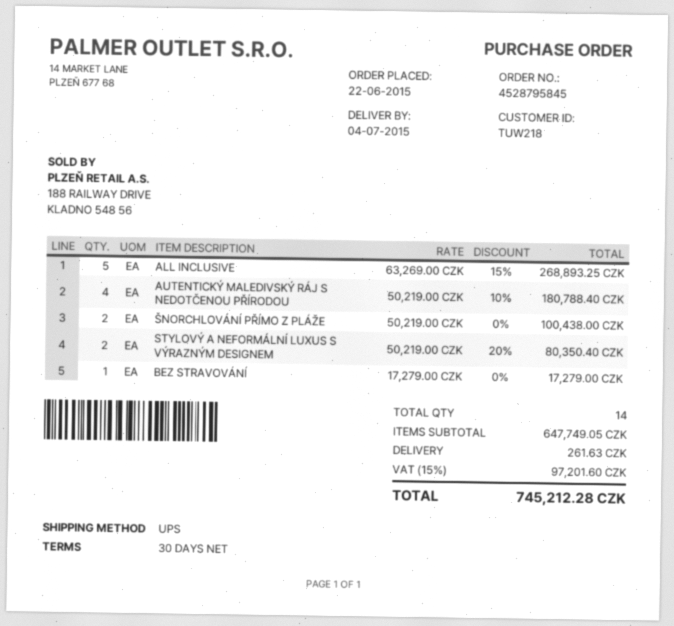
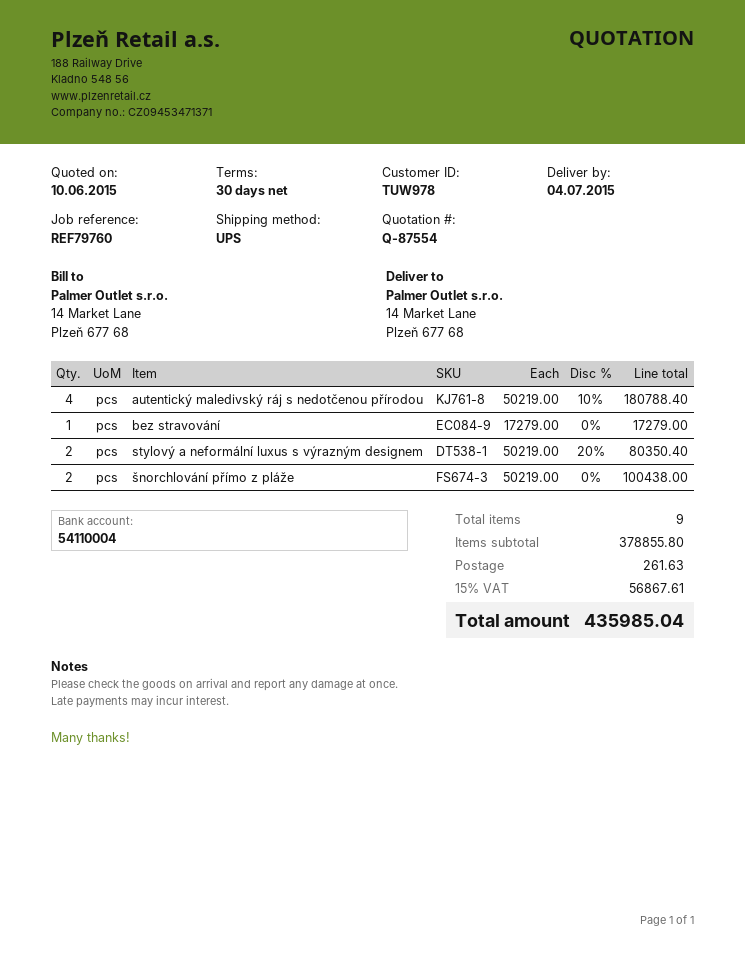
customer number: TUW218 -> TUW978
ALL INCLUSIVE: 5 x 63269.00 - 15% = 268893.25 -> none
total quantity: 14 -> 9
subtotal: 647749.05 -> 378855.80
tax: 15% = 97201.60 -> 15% = 56867.61
total: 745212.28 -> 435985.04

